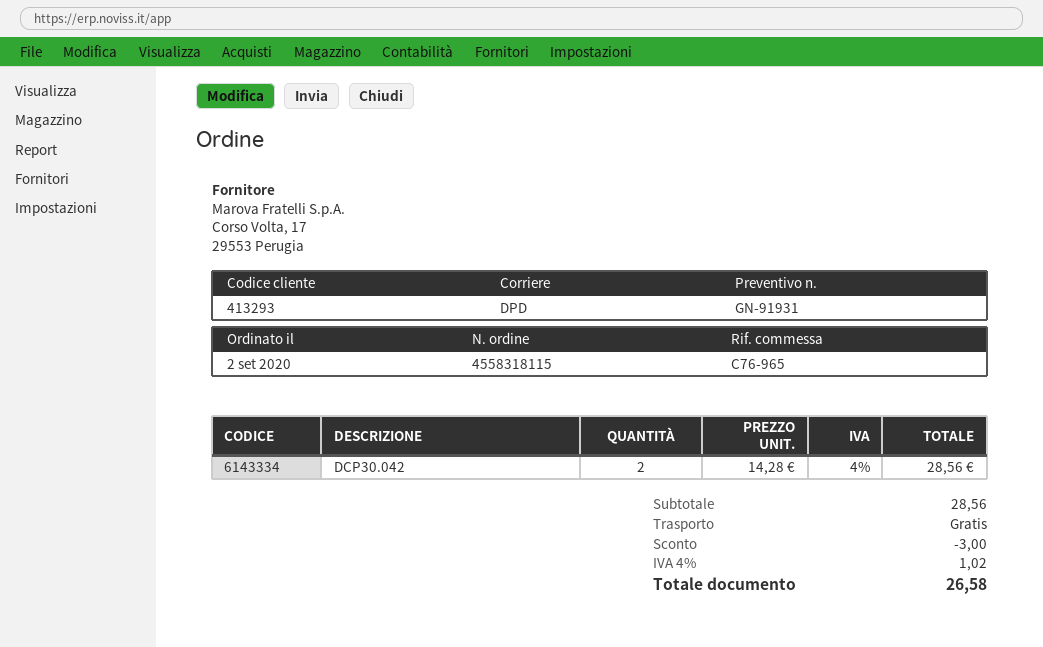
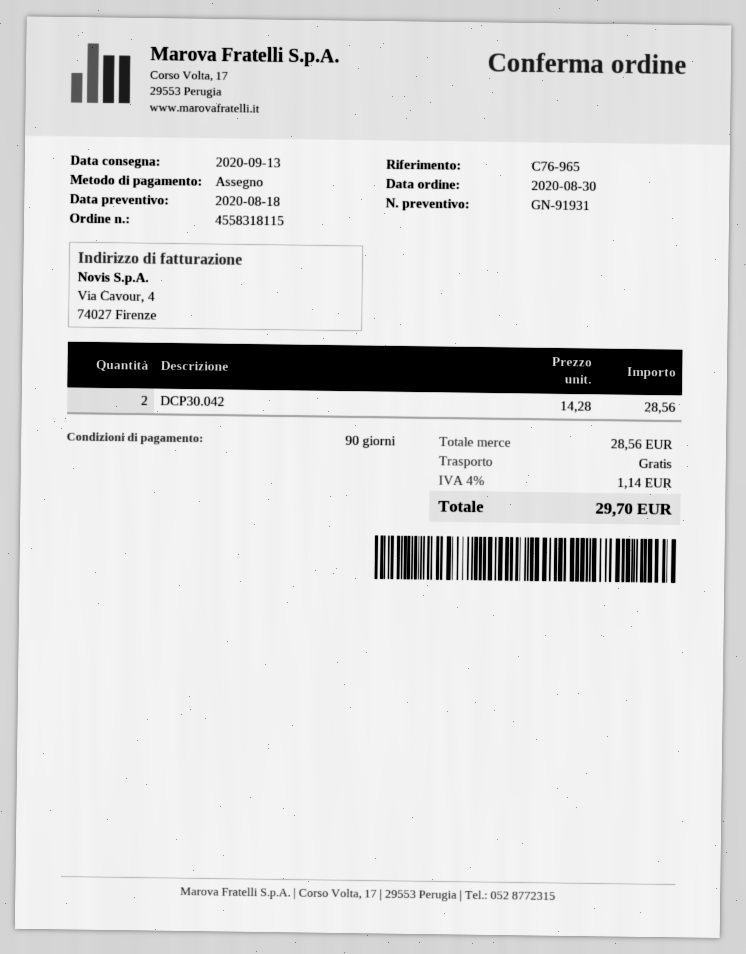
order date: 2020-09-02 -> 2020-08-30
discount: 3.00 -> none
tax: 4% = 1.02 -> 4% = 1.14
total: 26.58 -> 29.70

